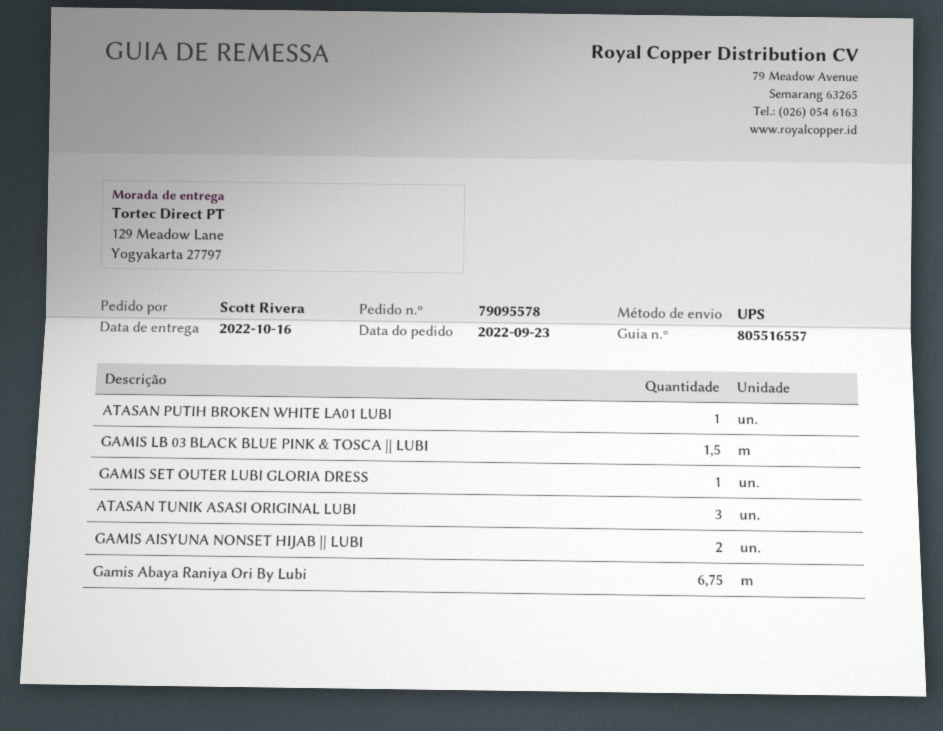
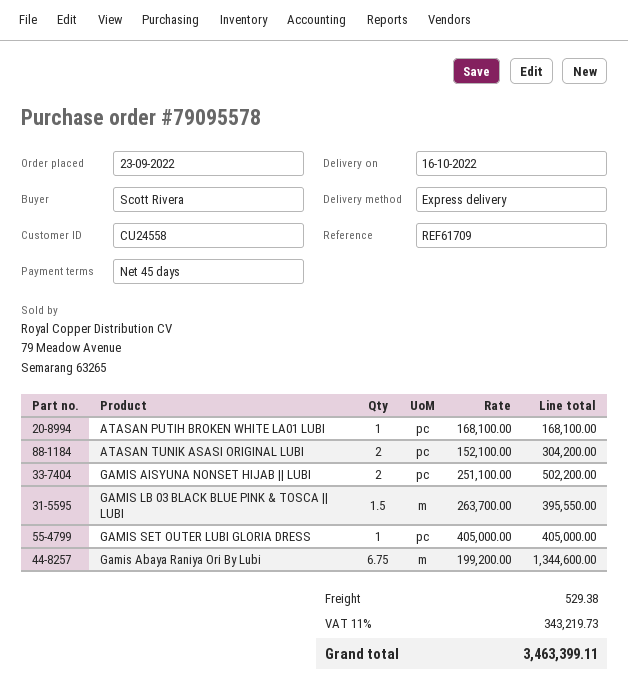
shipping method: UPS -> express
ATASAN TUNIK ASASI ORIGINAL LUBI: 3 -> 2

